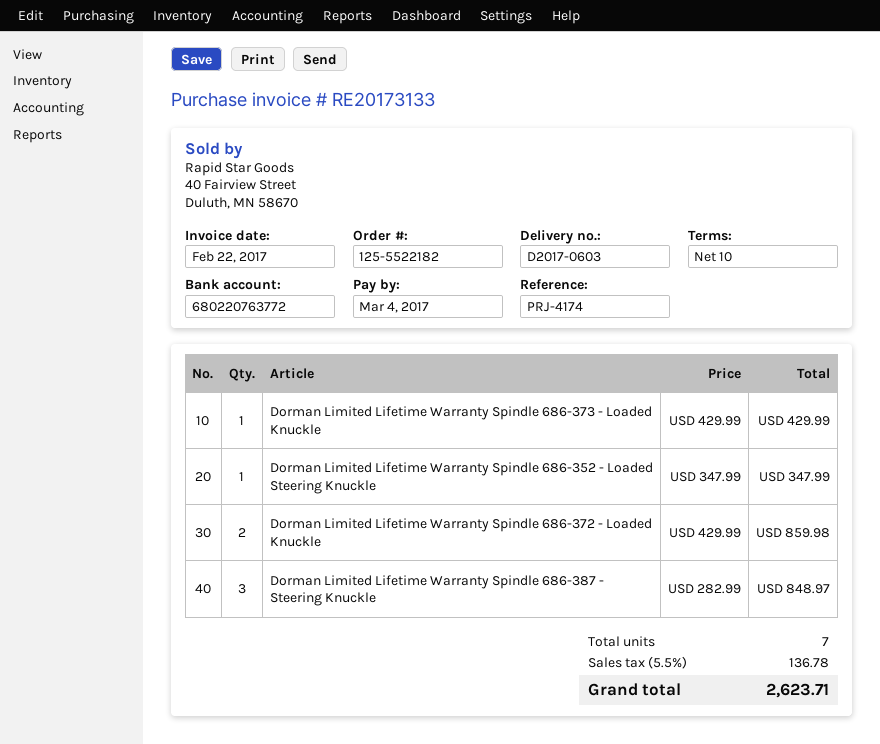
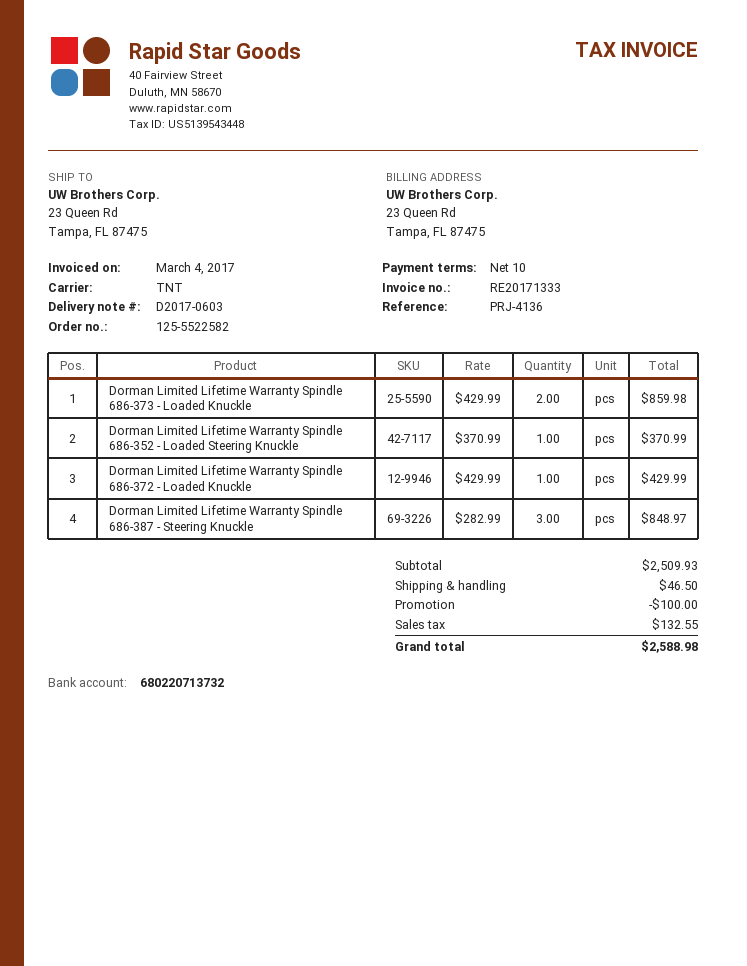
order number: 125-5522182 -> 125-5522582
invoice number: RE20173133 -> RE20171333
invoice date: 2017-02-22 -> 2017-03-04
reference: PRJ-4174 -> PRJ-4136
bank account: 680220763772 -> 680220713732
Dorman Limited Lifetime Warranty Spindle 686-373 - Loaded Knuckle: 1 x 429.99 = 429.99 -> 2 x 429.99 = 859.98
Dorman Limited Lifetime Warranty Spindle 686-352 - Loaded Steering Knuckle: 1 x 347.99 = 347.99 -> 1 x 370.99 = 370.99
Dorman Limited Lifetime Warranty Spindle 686-372 - Loaded Knuckle: 2 x 429.99 = 859.98 -> 1 x 429.99 = 429.99
discount: none -> 100.00
shipping: none -> 46.50
tax: 136.78 -> 132.55
total: 2623.71 -> 2588.98

